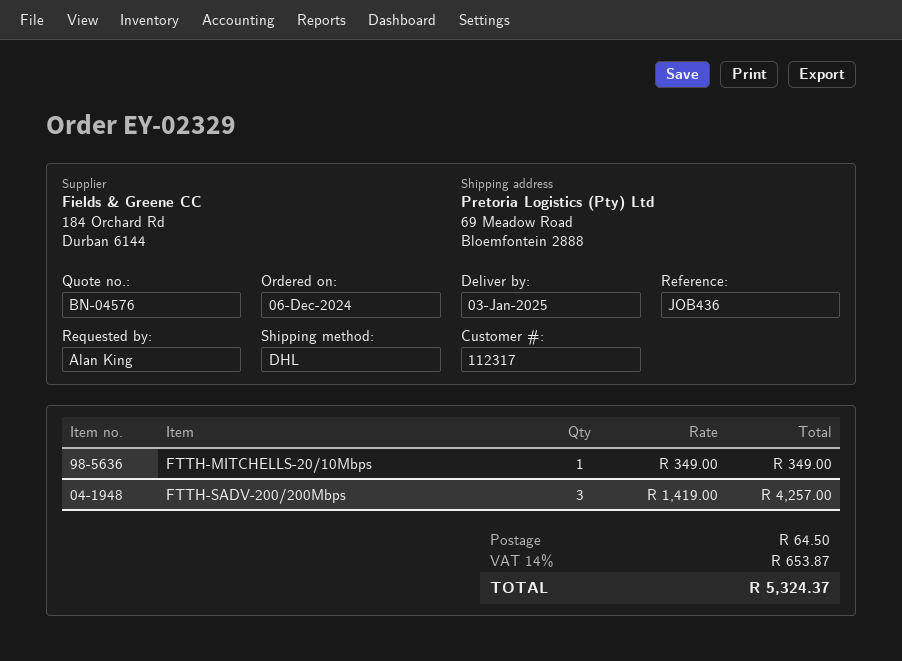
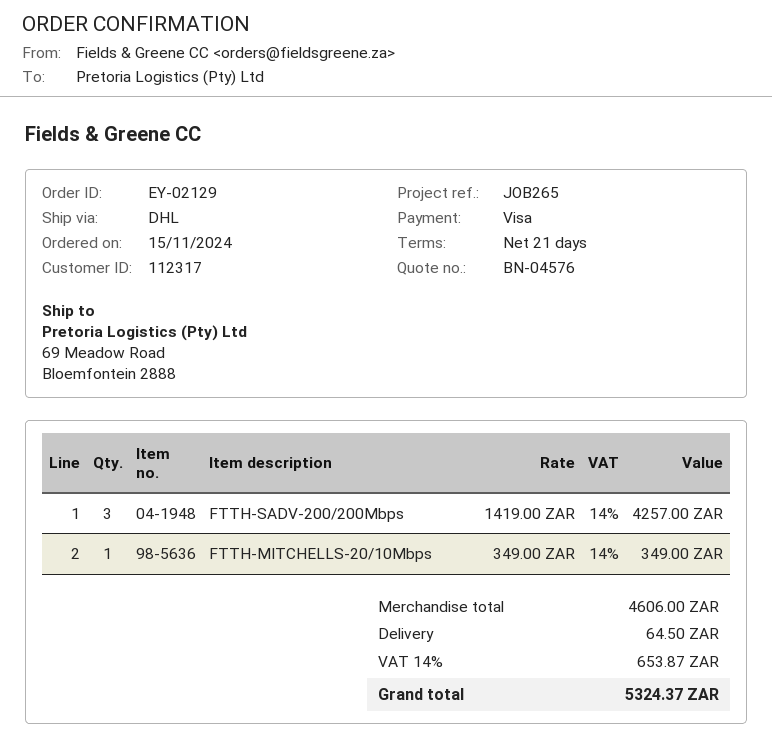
order number: EY-02329 -> EY-02129
order date: 2024-12-06 -> 2024-11-15
reference: JOB436 -> JOB265

